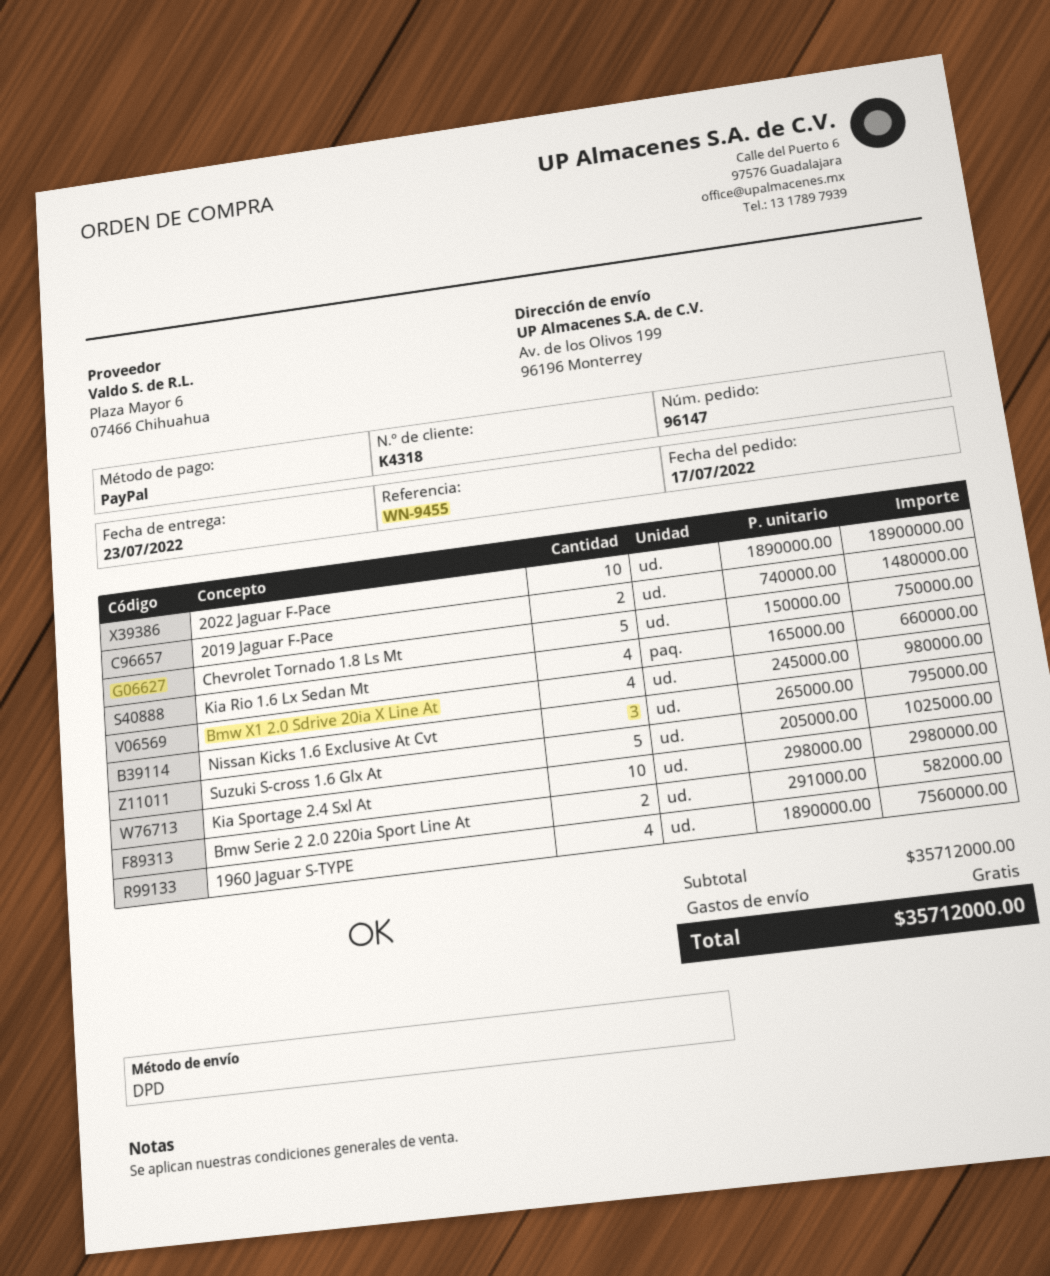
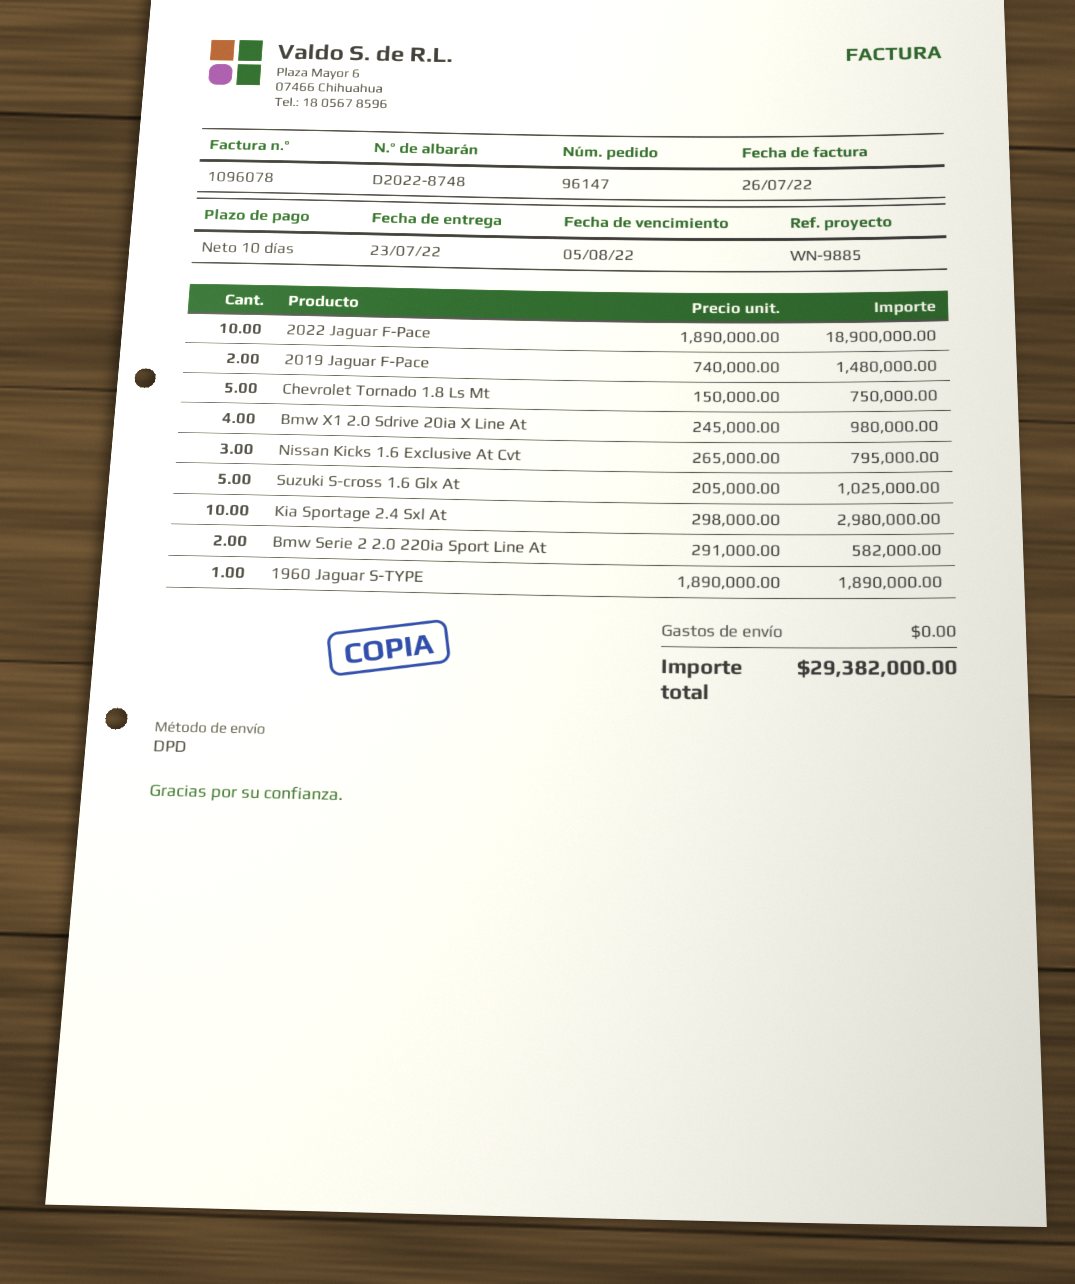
reference: WN-9455 -> WN-9885
Kia Rio 1.6 Lx Sedan Mt: 4 x 165000.00 = 660000.00 -> none
1960 Jaguar S-TYPE: 4 x 1890000.00 = 7560000.00 -> 1 x 1890000.00 = 1890000.00
total: 35712000.00 -> 29382000.00

